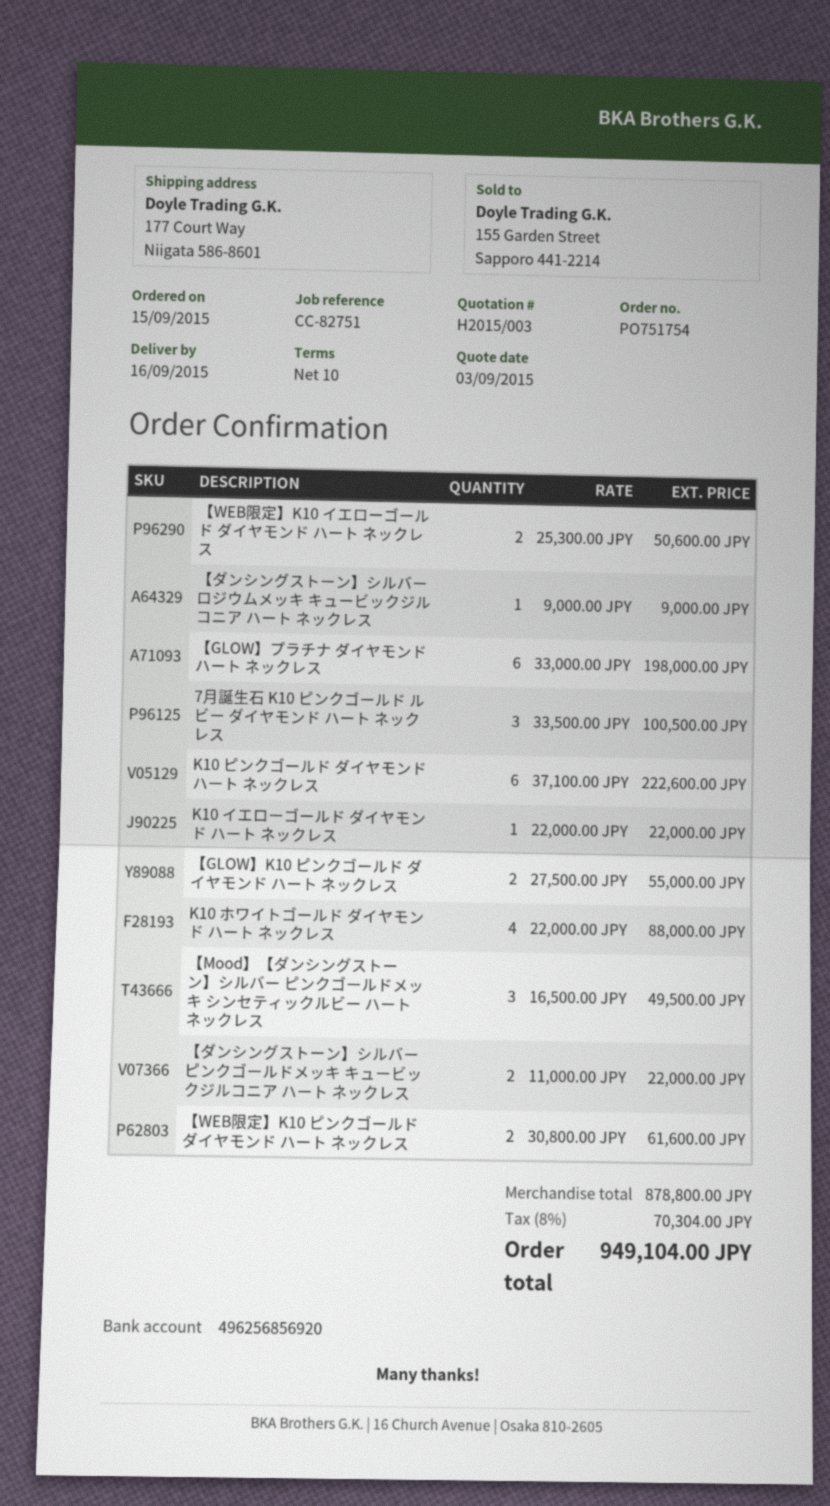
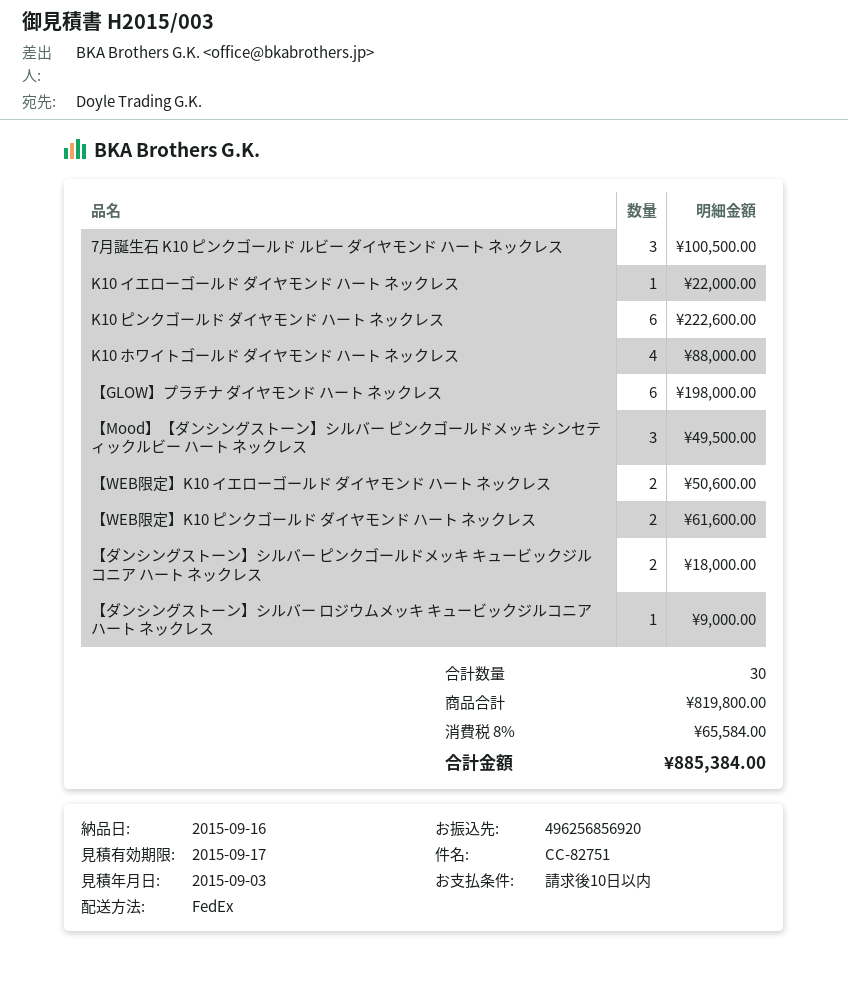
【GLOW】K10 ピンクゴールド ダイヤモンド ハート ネックレス: 2 for 55000.00 -> none
【ダンシングストーン】シルバー ピンクゴールドメッキ キュービックジルコニア ハート ネックレス: 2 for 22000.00 -> 2 for 18000.00
subtotal: 878800.00 -> 819800.00
tax: 8% = 70304.00 -> 8% = 65584.00
total: 949104.00 -> 885384.00

